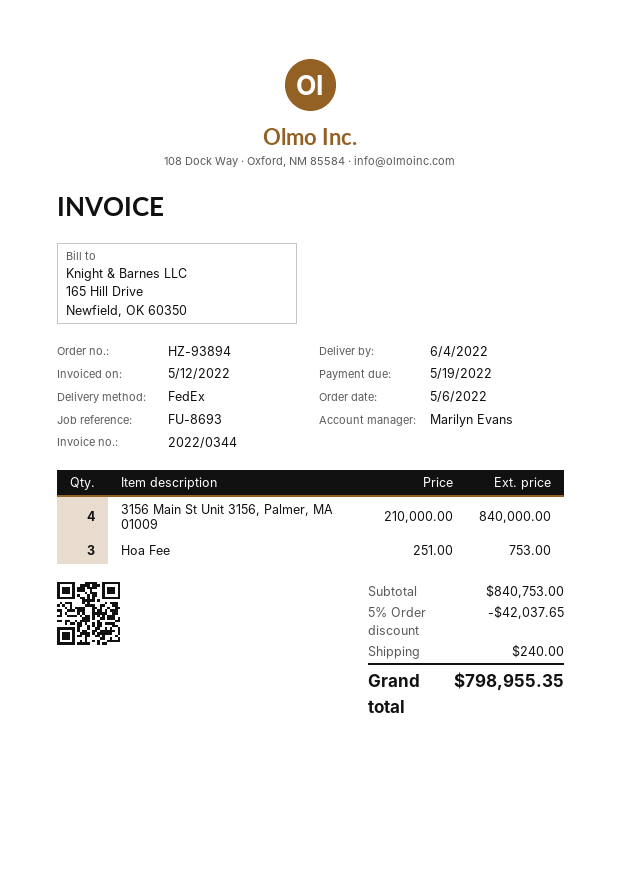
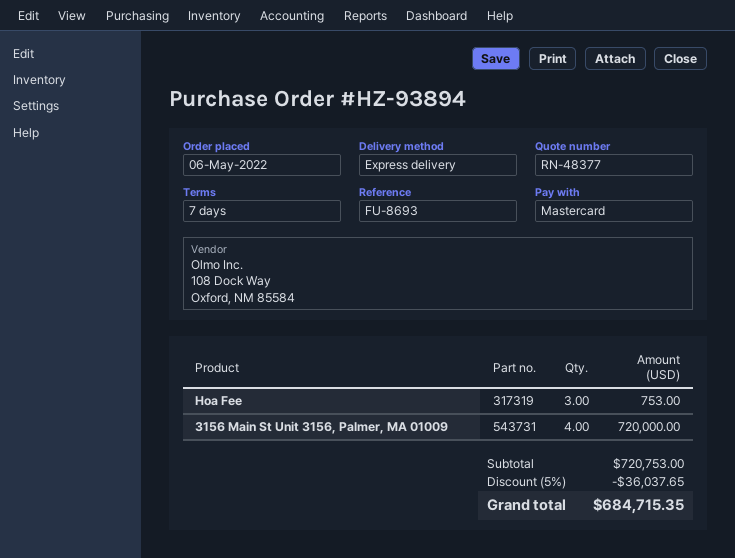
shipping method: FedEx -> express
3156 Main St Unit 3156, Palmer, MA 01009: 4 for 840000.00 -> 4 for 720000.00
subtotal: 840753.00 -> 720753.00
discount: 5% = 42037.65 -> 5% = 36037.65
shipping: 240.00 -> none
total: 798955.35 -> 684715.35

